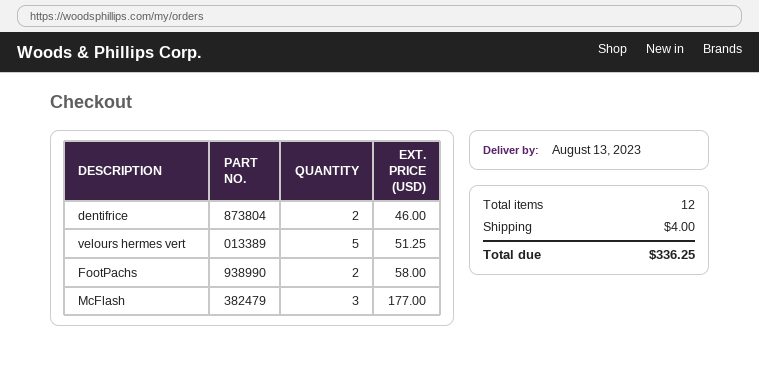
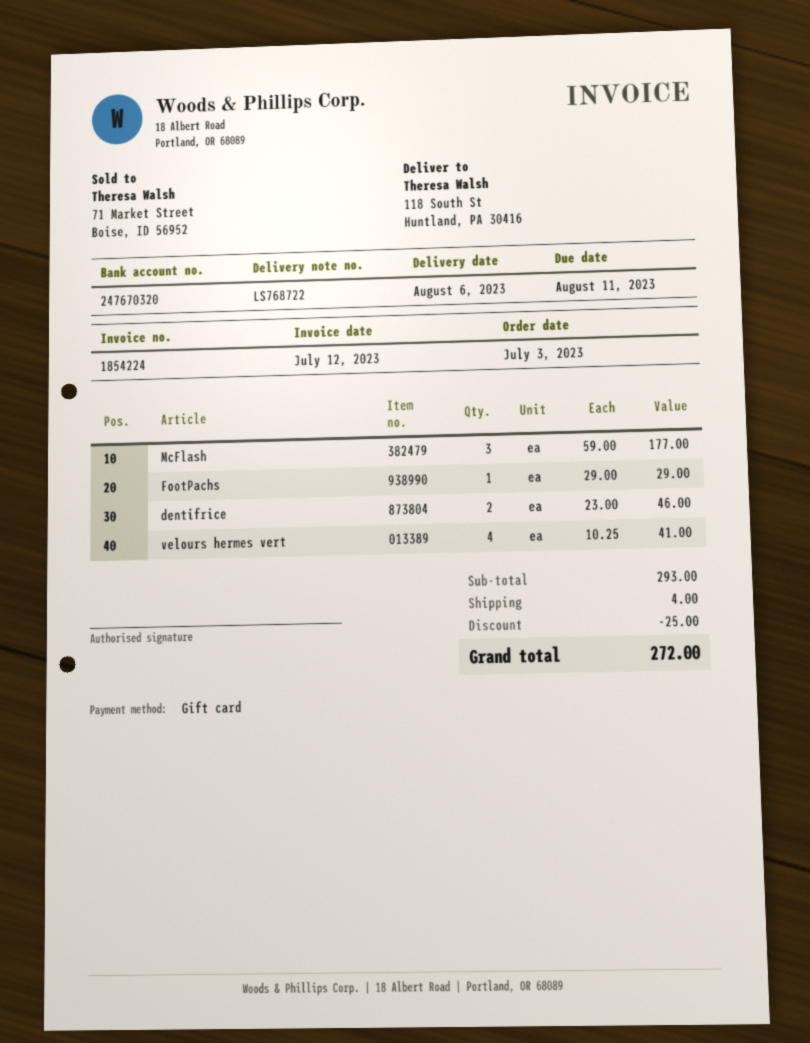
delivery date: 2023-08-13 -> 2023-08-06
velours hermes vert: 5 for 51.25 -> 4 for 41.00
FootPachs: 2 for 58.00 -> 1 for 29.00
discount: none -> 25.00
total: 336.25 -> 272.00

